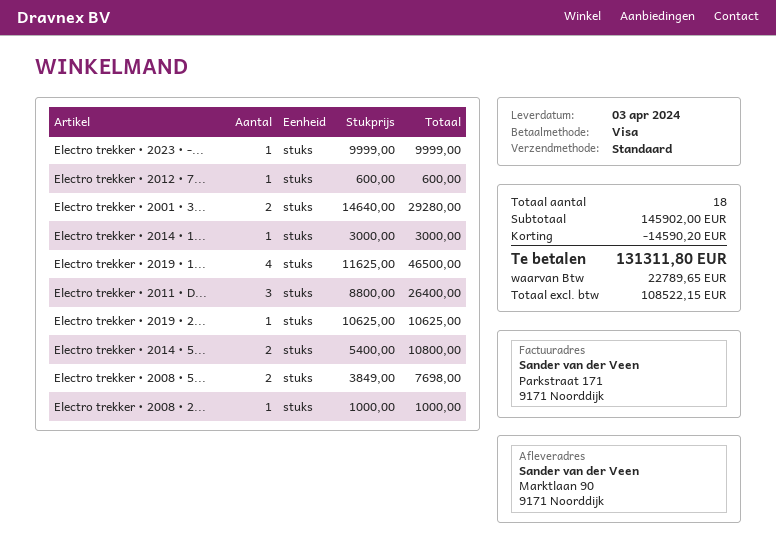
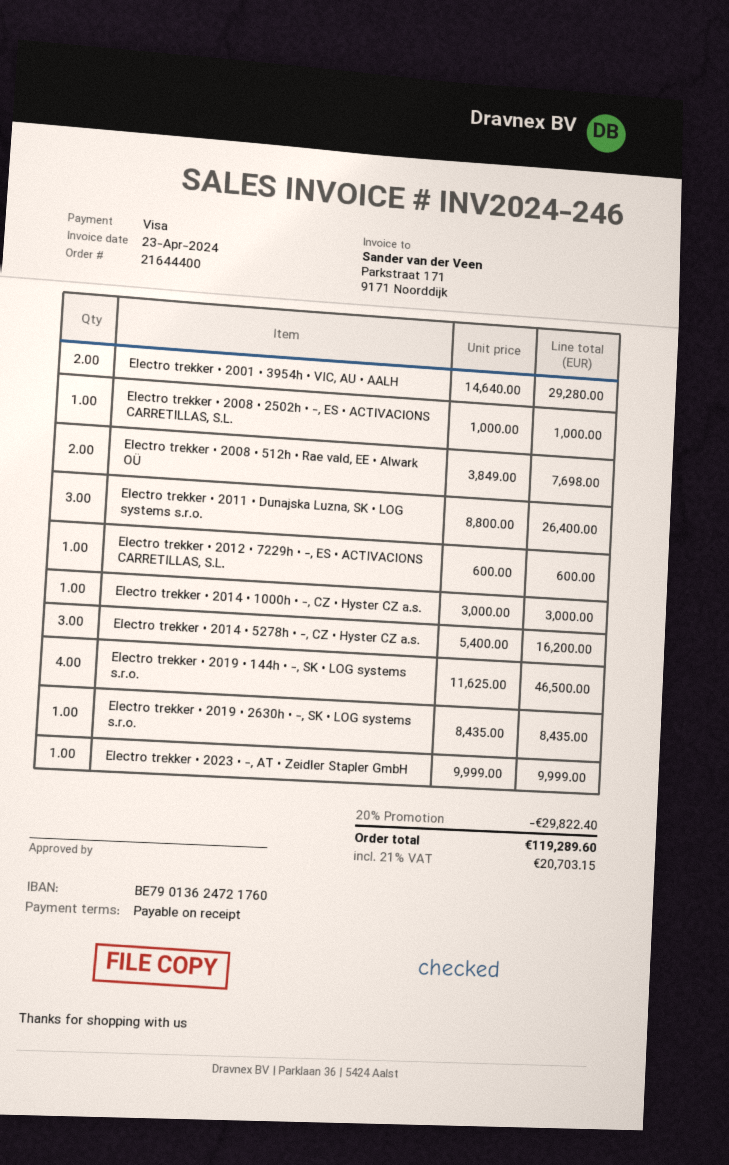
Electro trekker • 2019 • 2...: 1 x 10625.00 = 10625.00 -> 1 x 8435.00 = 8435.00
Electro trekker • 2014 • 5...: 2 x 5400.00 = 10800.00 -> 3 x 5400.00 = 16200.00
discount: 14590.20 -> 29822.40
tax: 22789.65 -> 20703.15
total: 131311.80 -> 119289.60

